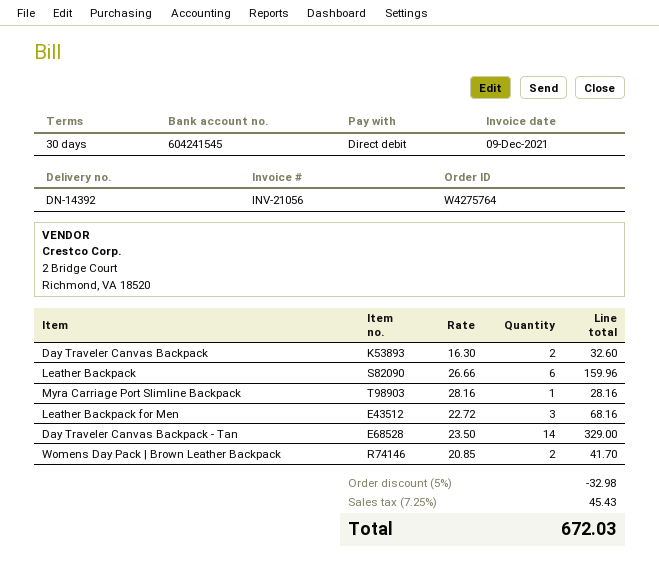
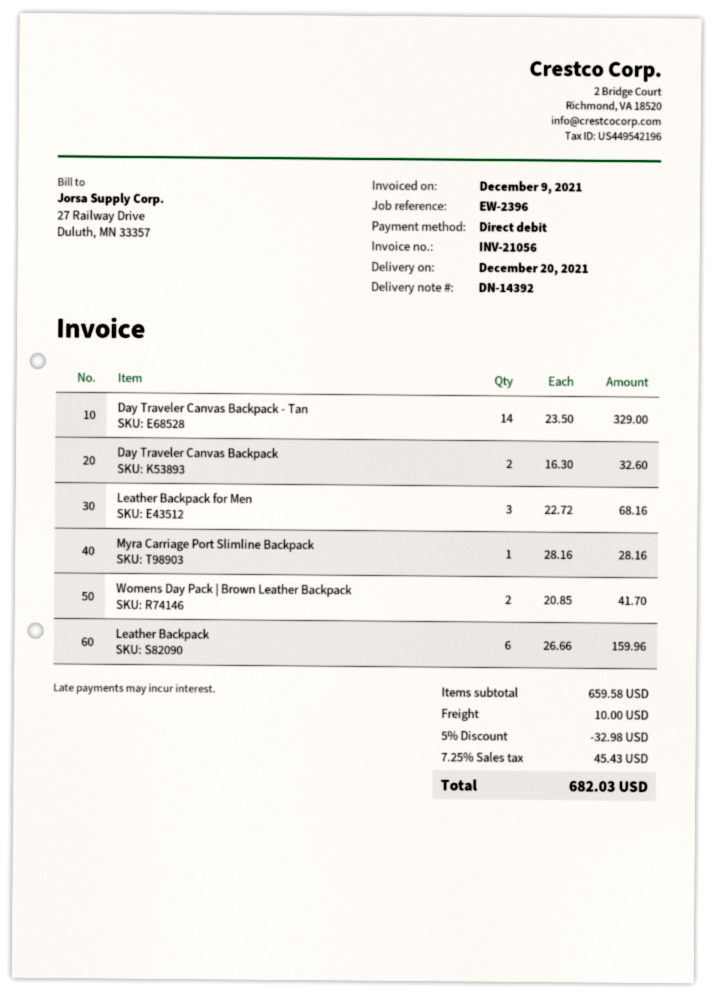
shipping: none -> 10.00
total: 672.03 -> 682.03

